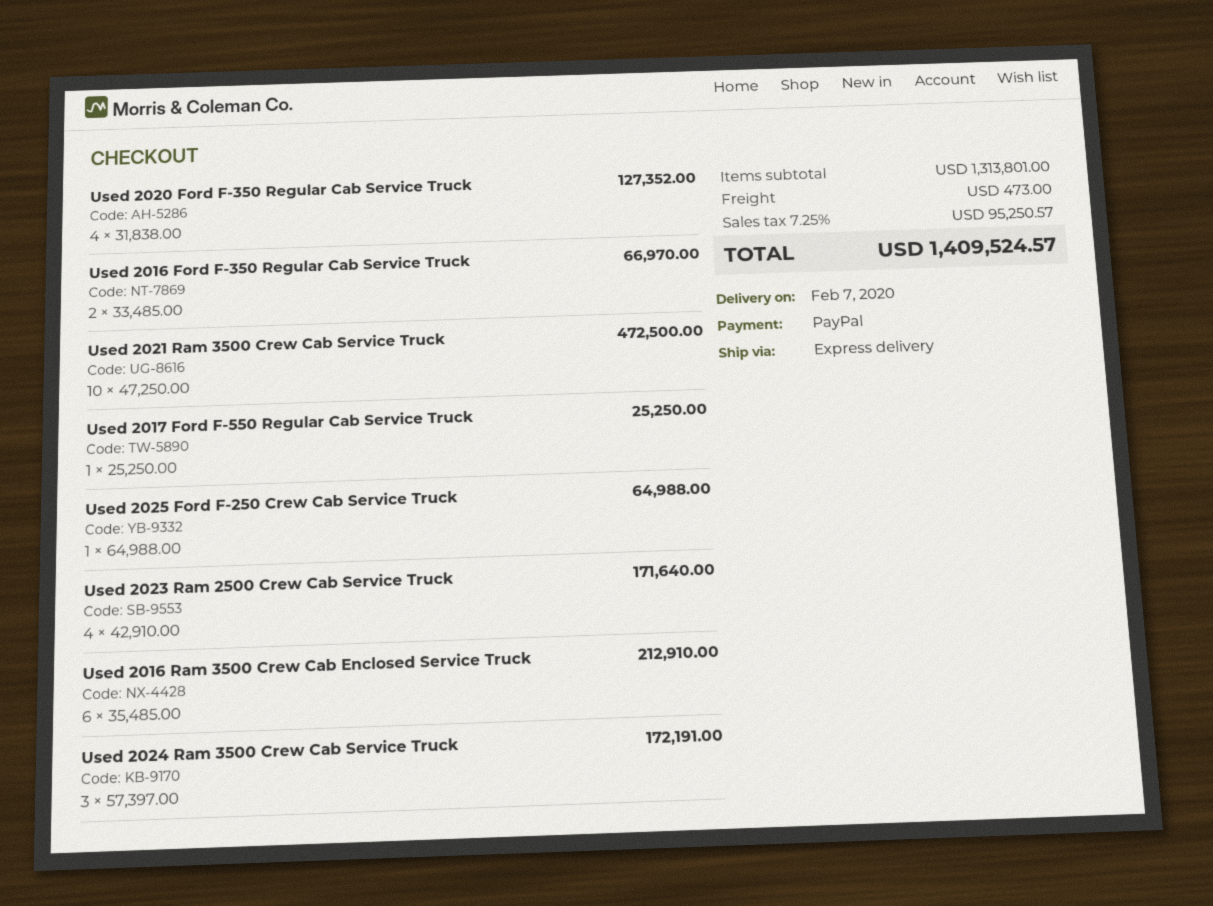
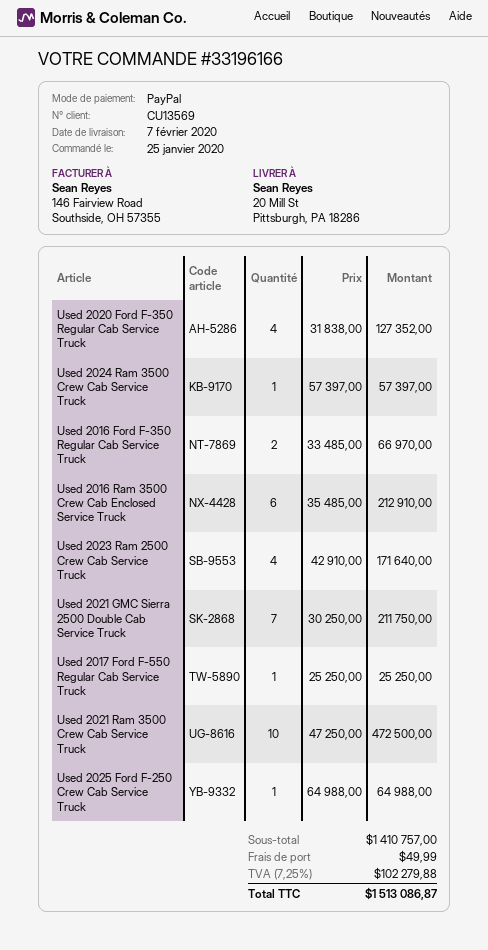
Used 2024 Ram 3500 Crew Cab Service Truck: 3 x 57397.00 = 172191.00 -> 1 x 57397.00 = 57397.00
Used 2021 GMC Sierra 2500 Double Cab Service Truck: none -> 7 x 30250.00 = 211750.00
subtotal: 1313801.00 -> 1410757.00
shipping: 473.00 -> 49.99
tax: 7.25% = 95250.57 -> 7.25% = 102279.88
total: 1409524.57 -> 1513086.87

